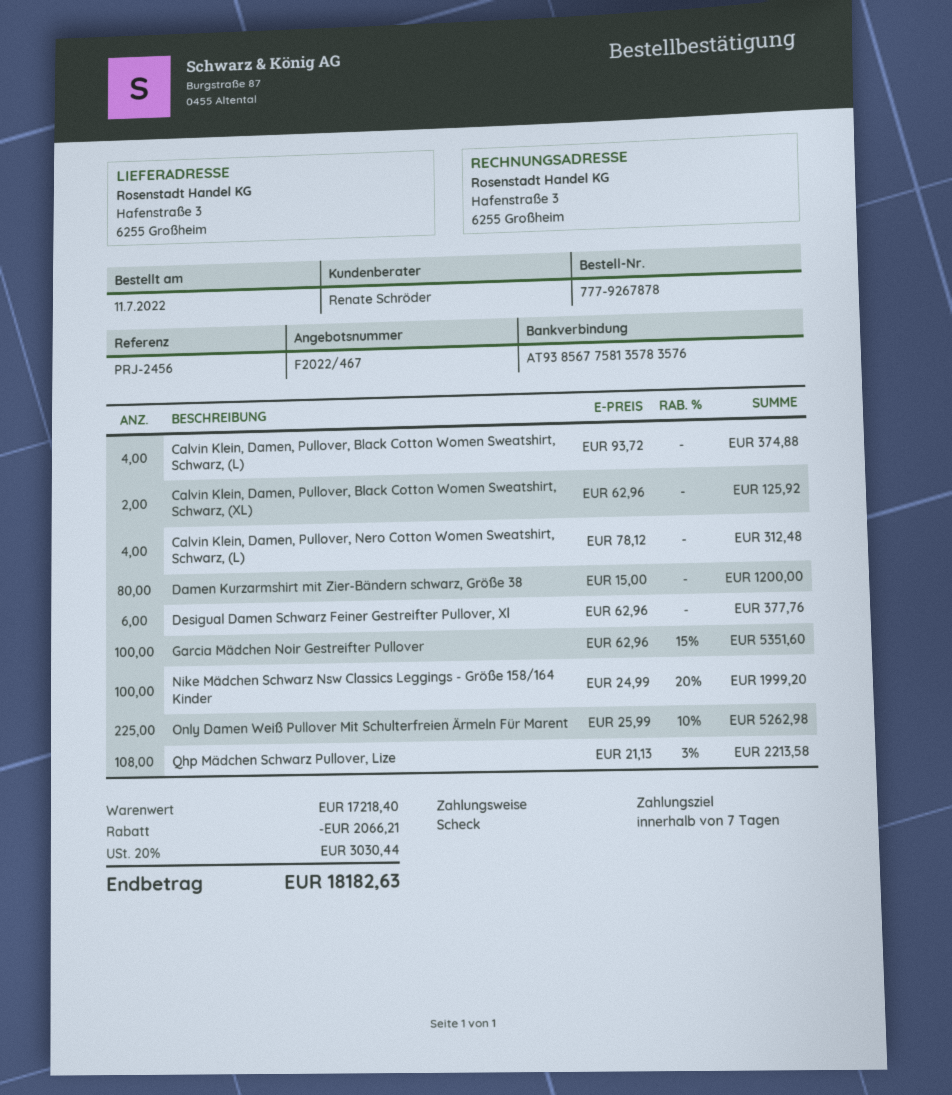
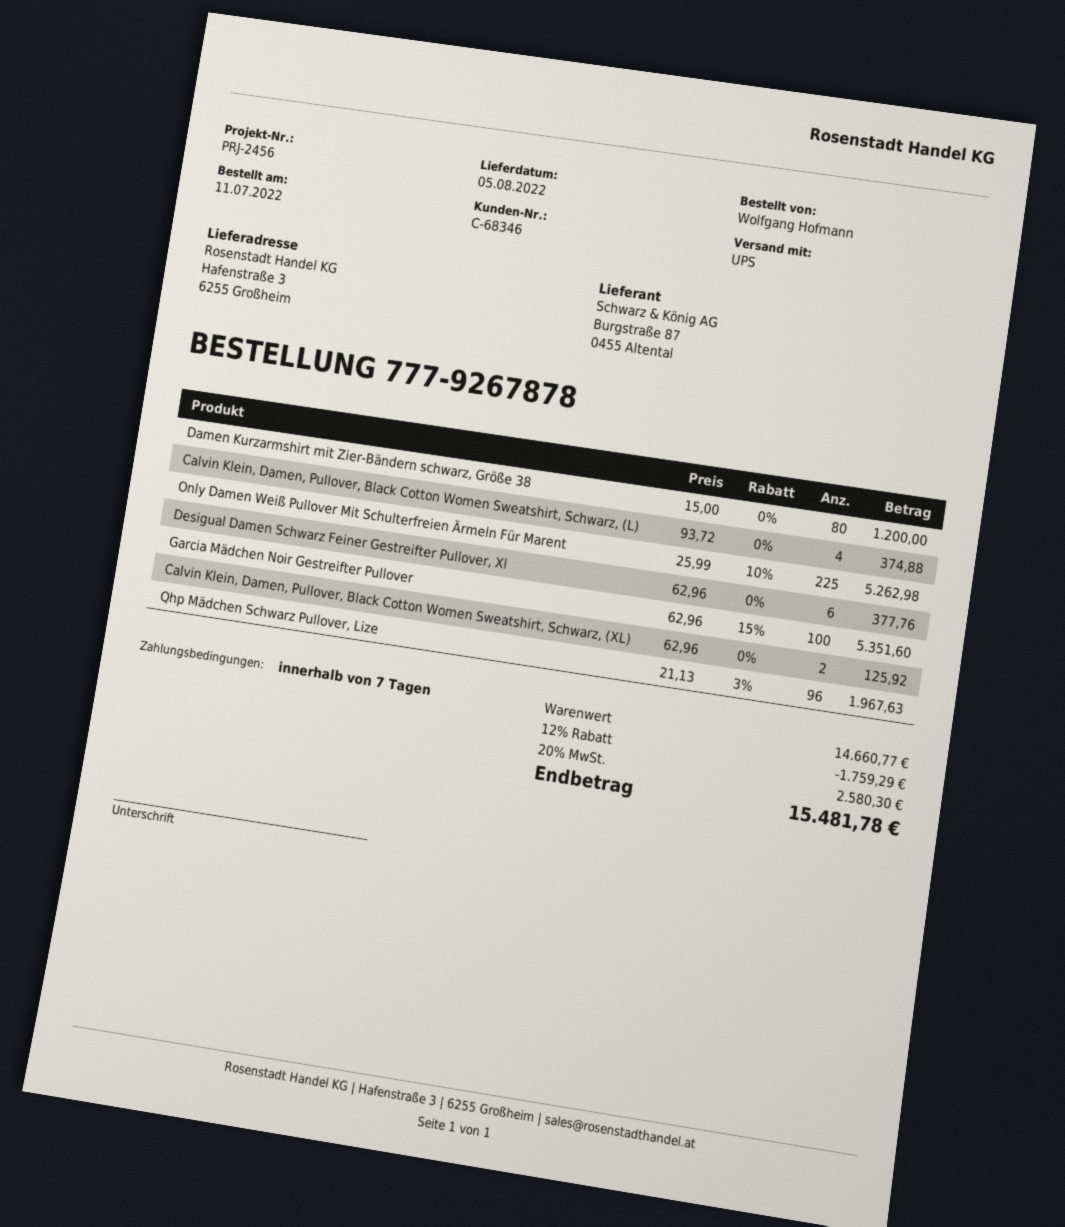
Calvin Klein, Damen, Pullover, Nero Cotton Women Sweatshirt, Schwarz, (L): 4 x 78.12 = 312.48 -> none
Nike Mädchen Schwarz Nsw Classics Leggings - Größe 158/164 Kinder: 100 x 24.99 - 20% = 1999.20 -> none
Qhp Mädchen Schwarz Pullover, Lize: 108 x 21.13 - 3% = 2213.58 -> 96 x 21.13 - 3% = 1967.63
subtotal: 17218.40 -> 14660.77
discount: 2066.21 -> 1759.29
tax: 20% = 3030.44 -> 20% = 2580.30
total: 18182.63 -> 15481.78

